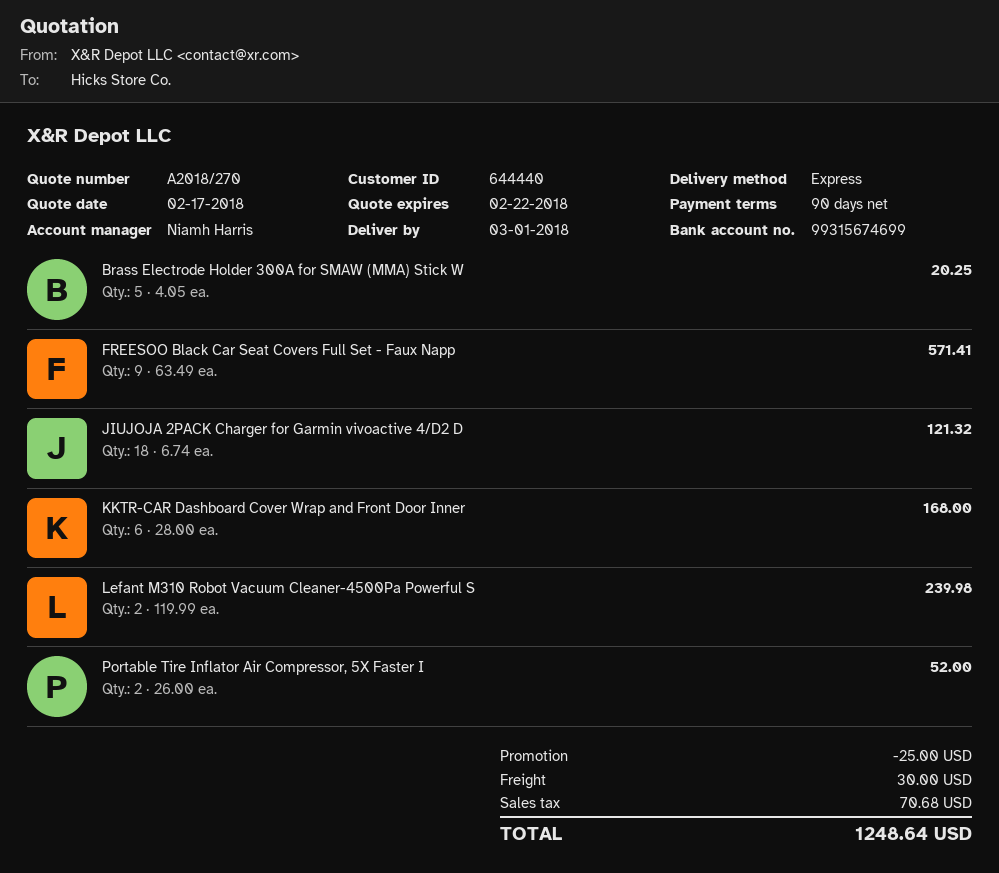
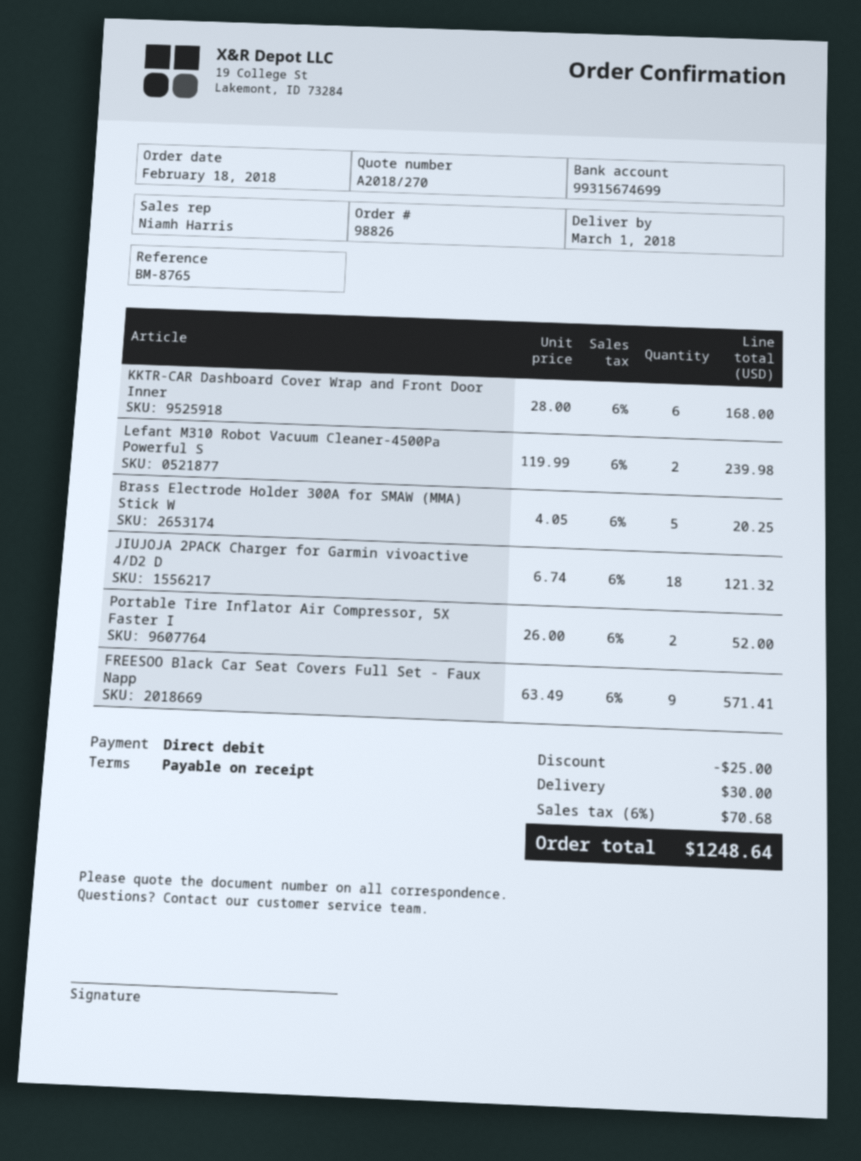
payment terms: 90 days -> on receipt

